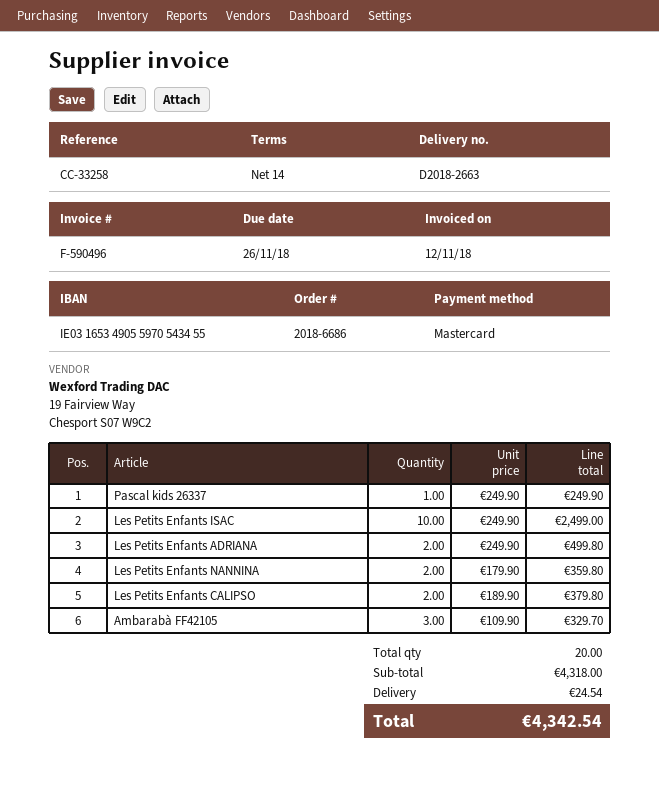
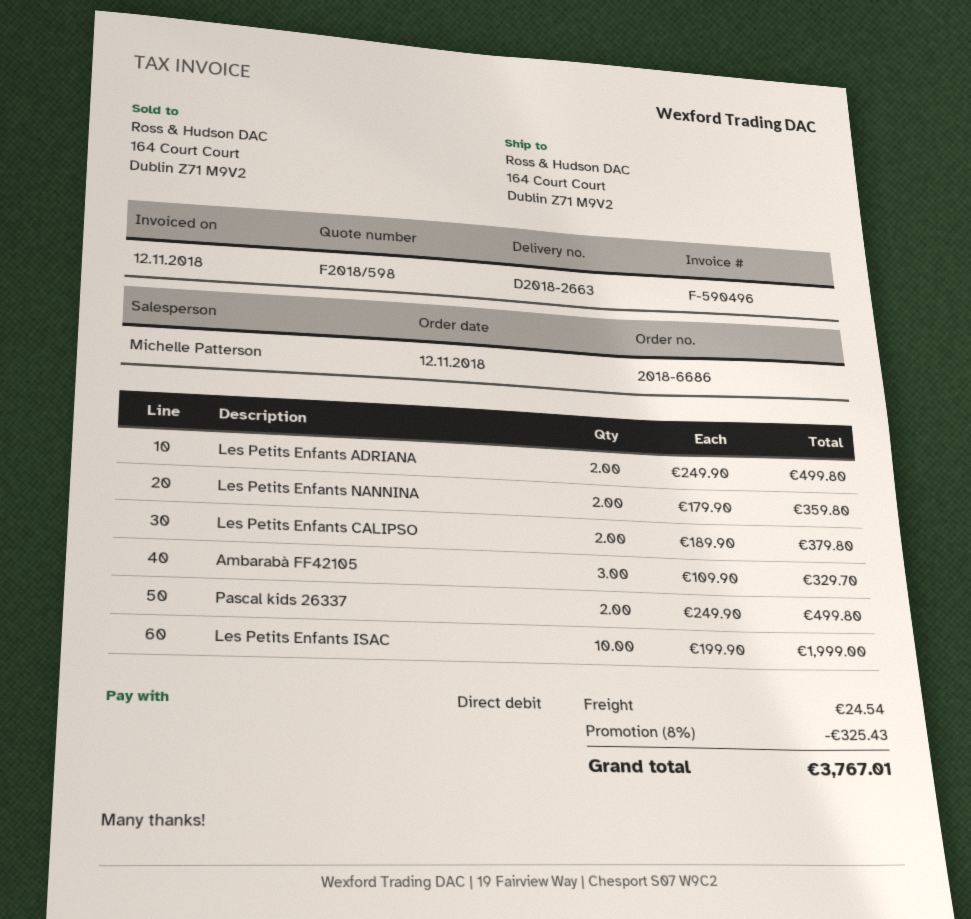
payment method: Mastercard -> direct debit
Pascal kids 26337: 1 x 249.90 = 249.90 -> 2 x 249.90 = 499.80
Les Petits Enfants ISAC: 10 x 249.90 = 2499.00 -> 10 x 199.90 = 1999.00
discount: none -> 8% = 325.43
total: 4342.54 -> 3767.01

